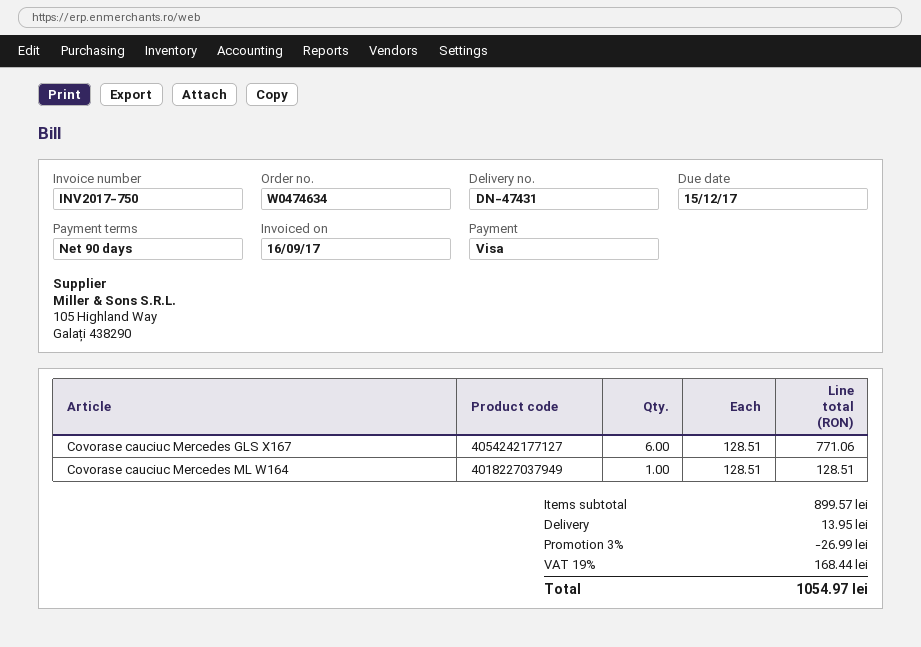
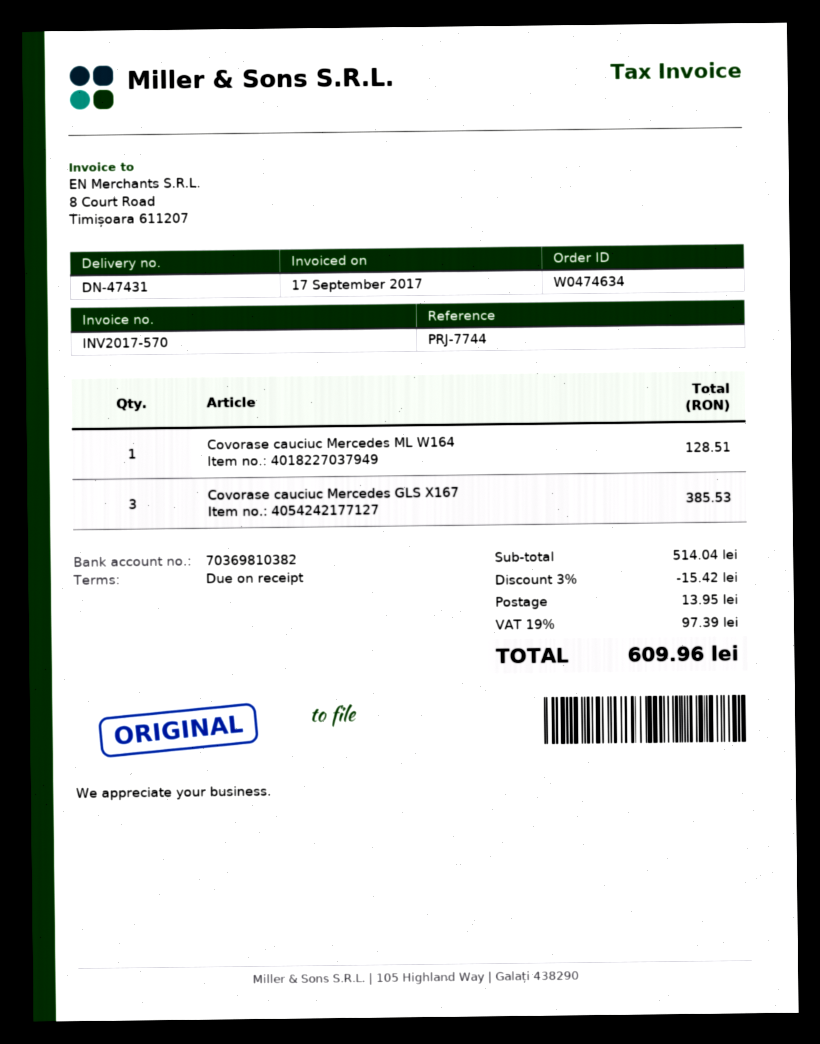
invoice number: INV2017-750 -> INV2017-570
invoice date: 2017-09-16 -> 2017-09-17
payment terms: 90 days -> on receipt
Covorase cauciuc Mercedes GLS X167: 6 for 771.06 -> 3 for 385.53
subtotal: 899.57 -> 514.04
discount: 3% = 26.99 -> 3% = 15.42
tax: 19% = 168.44 -> 19% = 97.39
total: 1054.97 -> 609.96

